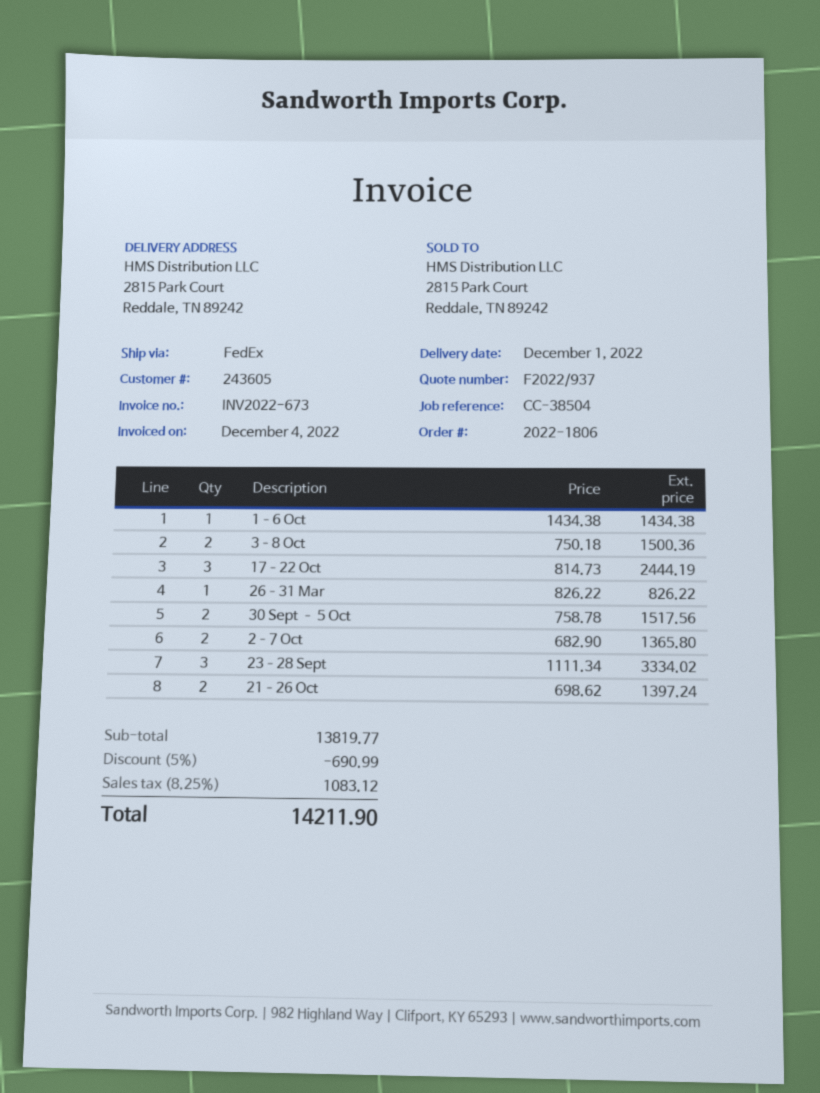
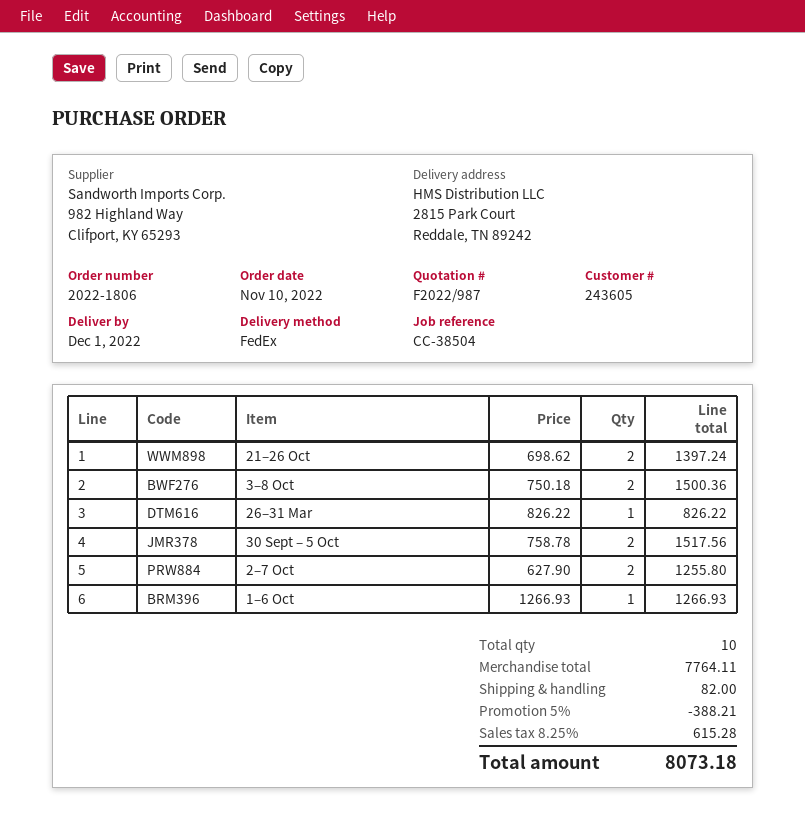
quote number: F2022/937 -> F2022/987
1–6 Oct: 1 x 1434.38 = 1434.38 -> 1 x 1266.93 = 1266.93
17–22 Oct: 3 x 814.73 = 2444.19 -> none
2–7 Oct: 2 x 682.90 = 1365.80 -> 2 x 627.90 = 1255.80
23–28 Sept: 3 x 1111.34 = 3334.02 -> none
subtotal: 13819.77 -> 7764.11
discount: 5% = 690.99 -> 5% = 388.21
shipping: none -> 82.00
tax: 8.25% = 1083.12 -> 8.25% = 615.28
total: 14211.90 -> 8073.18

